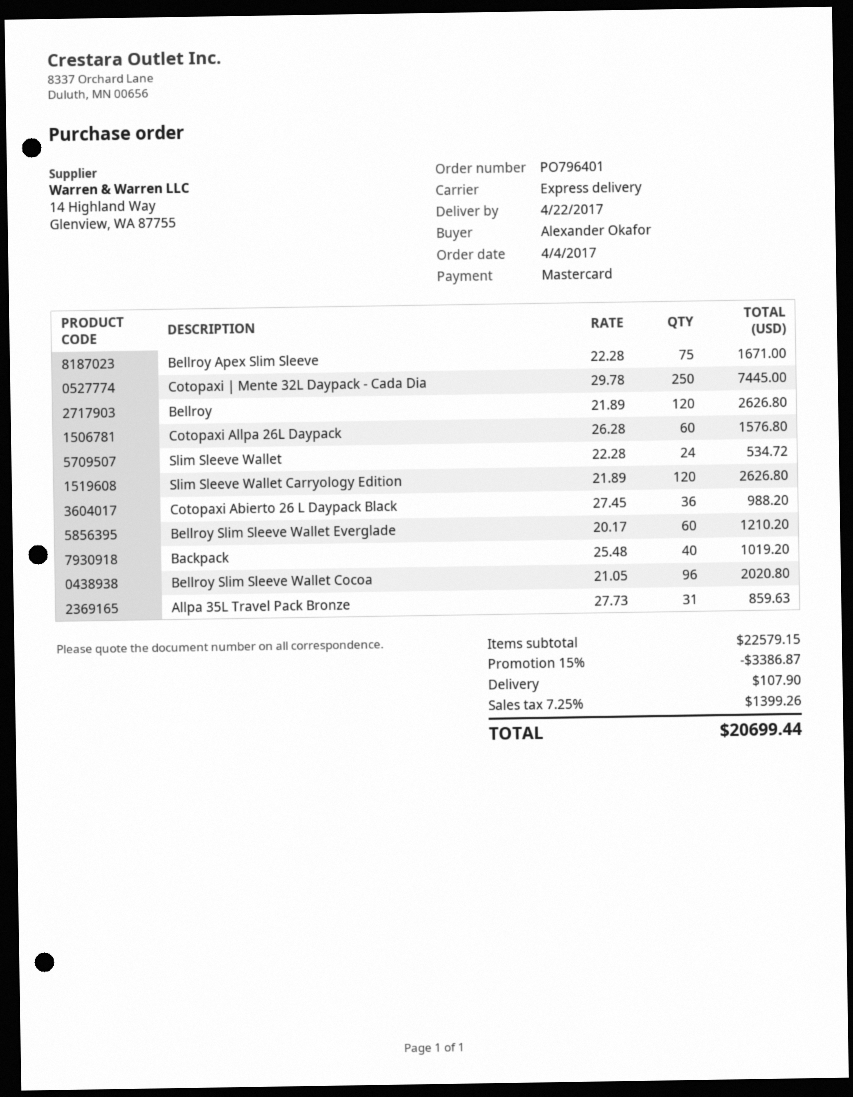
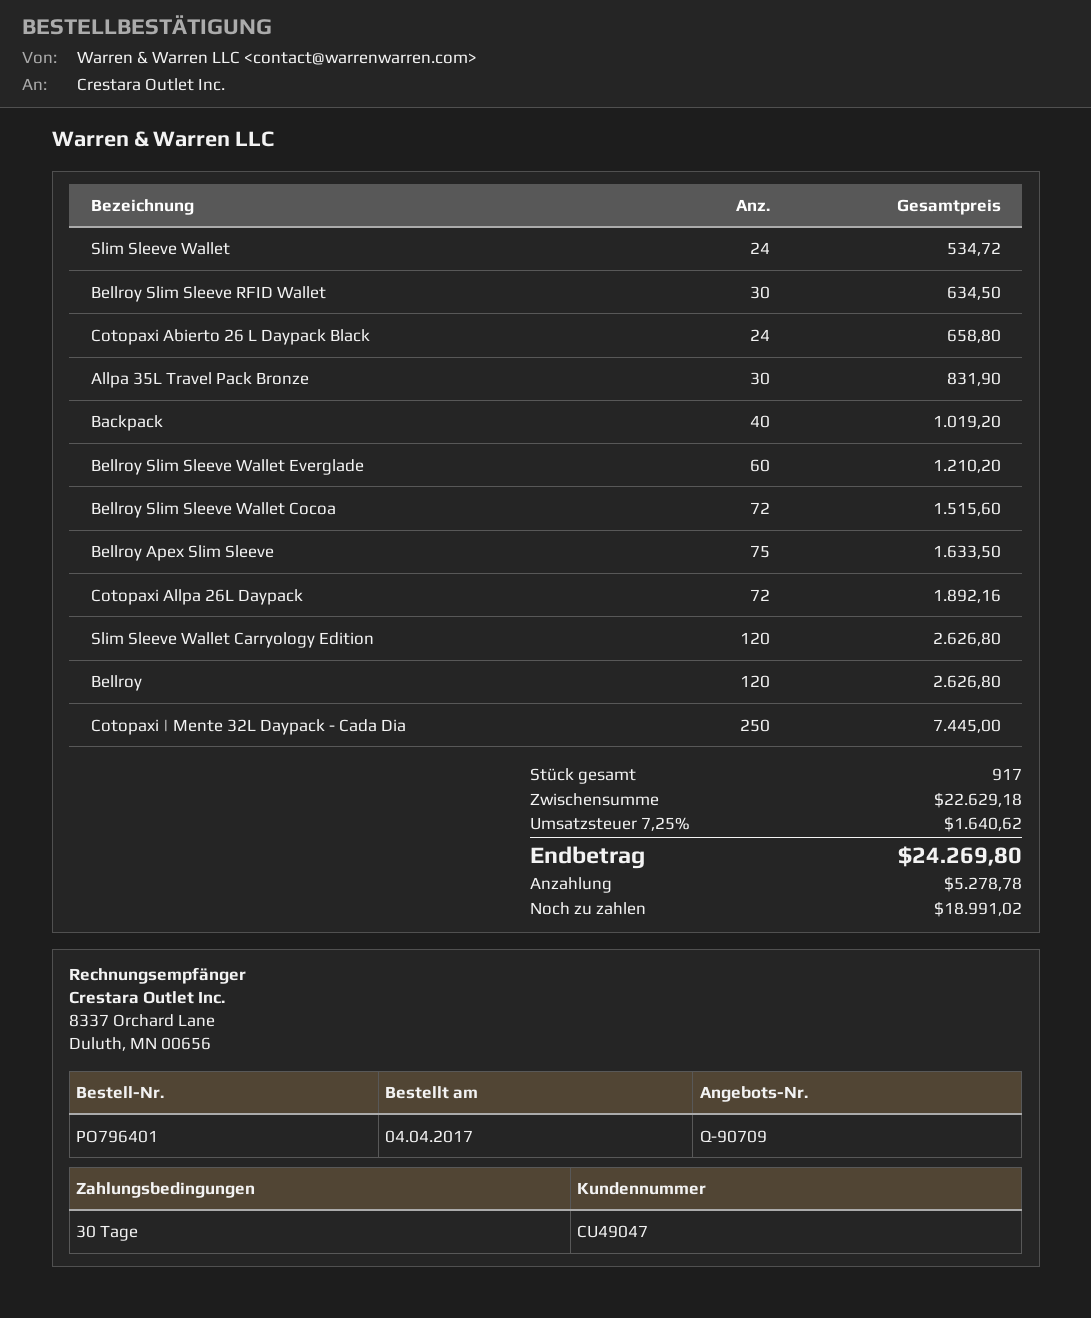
Bellroy Apex Slim Sleeve: 75 for 1671.00 -> 75 for 1633.50
Cotopaxi Allpa 26L Daypack: 60 for 1576.80 -> 72 for 1892.16
Cotopaxi Abierto 26 L Daypack Black: 36 for 988.20 -> 24 for 658.80
Bellroy Slim Sleeve Wallet Cocoa: 96 for 2020.80 -> 72 for 1515.60
Allpa 35L Travel Pack Bronze: 31 for 859.63 -> 30 for 831.90
Bellroy Slim Sleeve RFID Wallet: none -> 30 for 634.50
subtotal: 22579.15 -> 22629.18
discount: 15% = 3386.87 -> none
shipping: 107.90 -> none
tax: 7.25% = 1399.26 -> 7.25% = 1640.62
total: 20699.44 -> 24269.80

